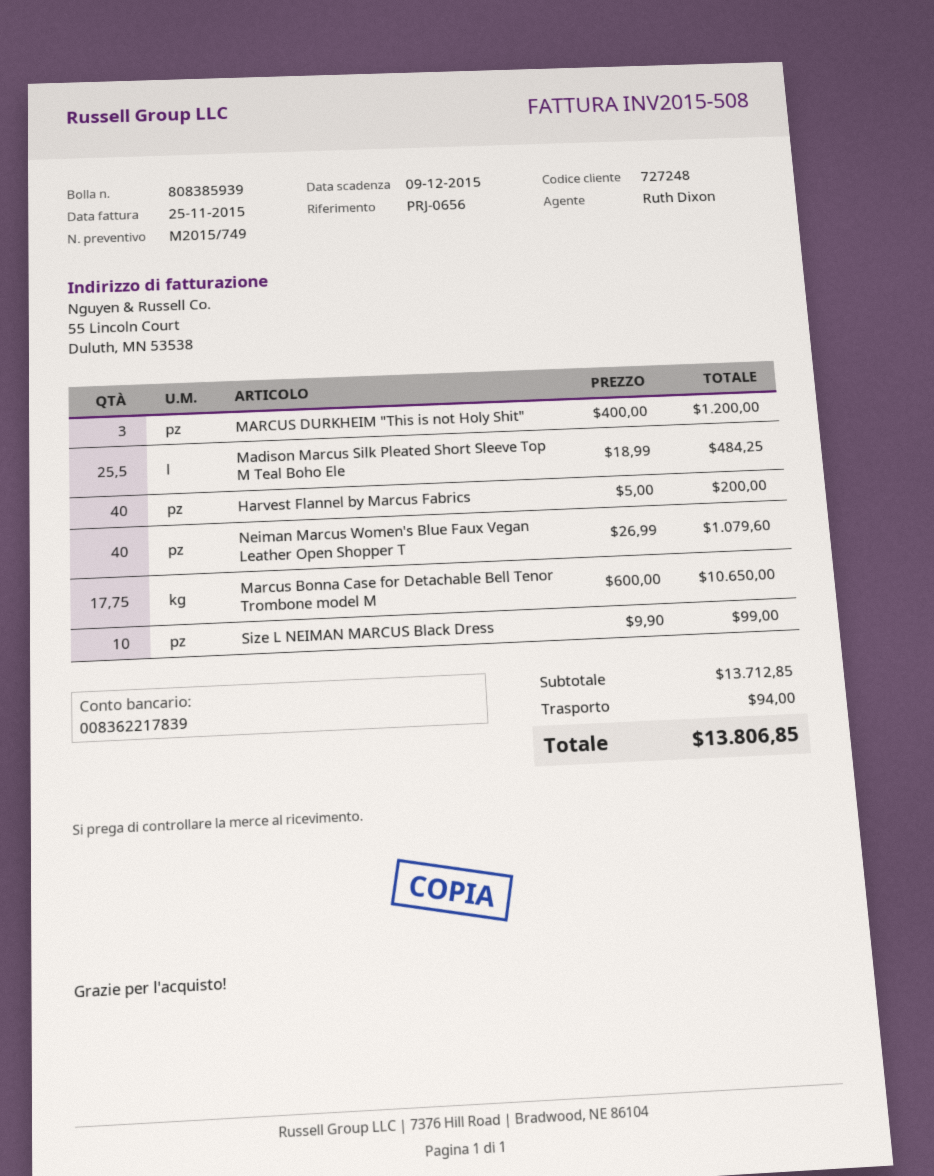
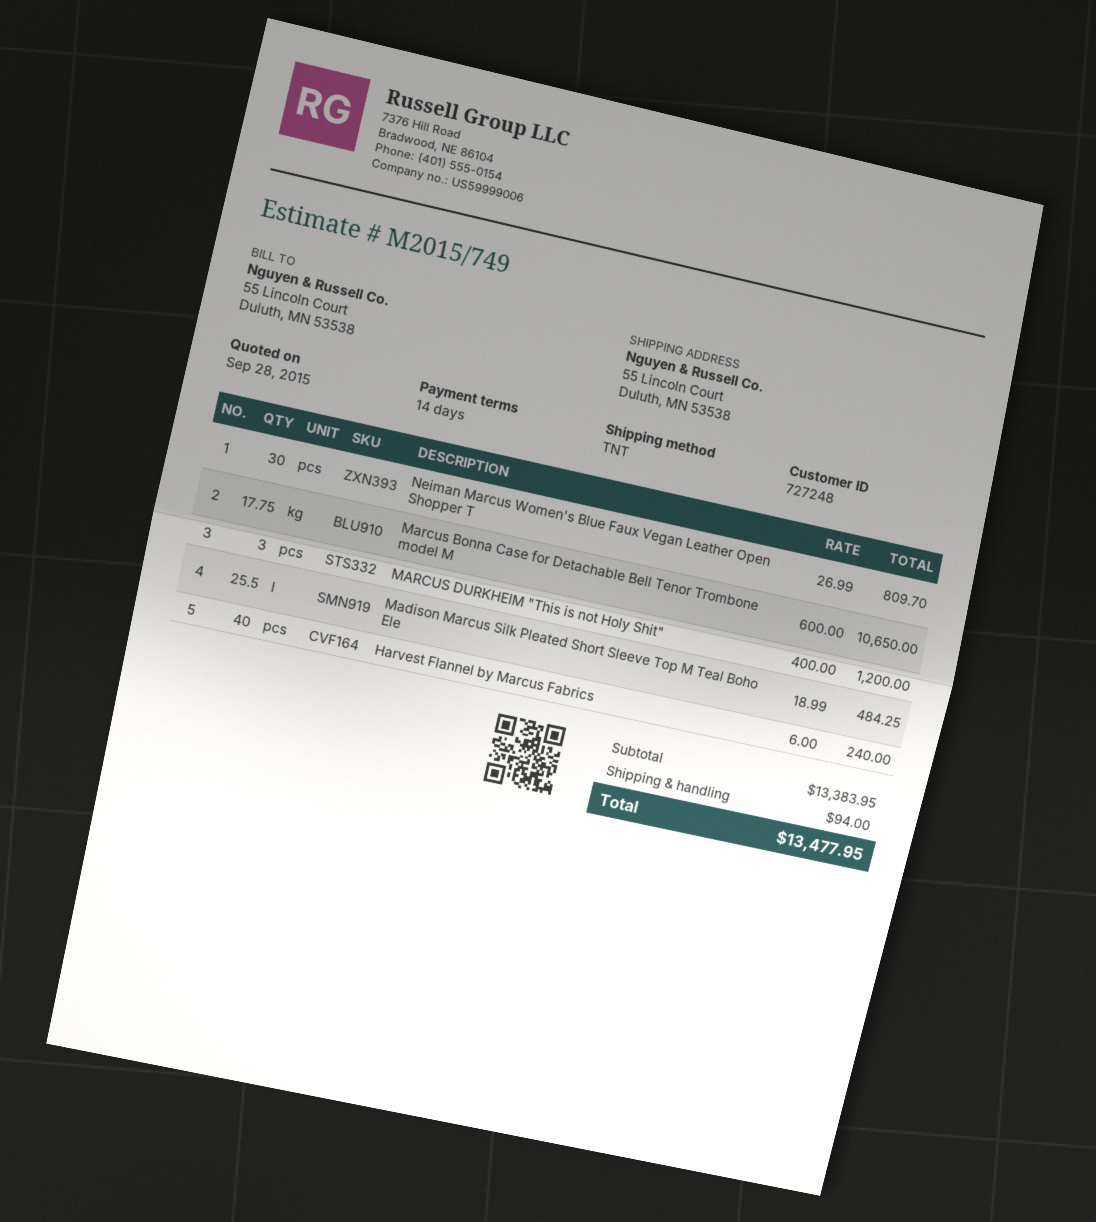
Harvest Flannel by Marcus Fabrics: 40 x 5.00 = 200.00 -> 40 x 6.00 = 240.00
Neiman Marcus Women's Blue Faux Vegan Leather Open Shopper T: 40 x 26.99 = 1079.60 -> 30 x 26.99 = 809.70
Size L NEIMAN MARCUS Black Dress: 10 x 9.90 = 99.00 -> none
subtotal: 13712.85 -> 13383.95
total: 13806.85 -> 13477.95

